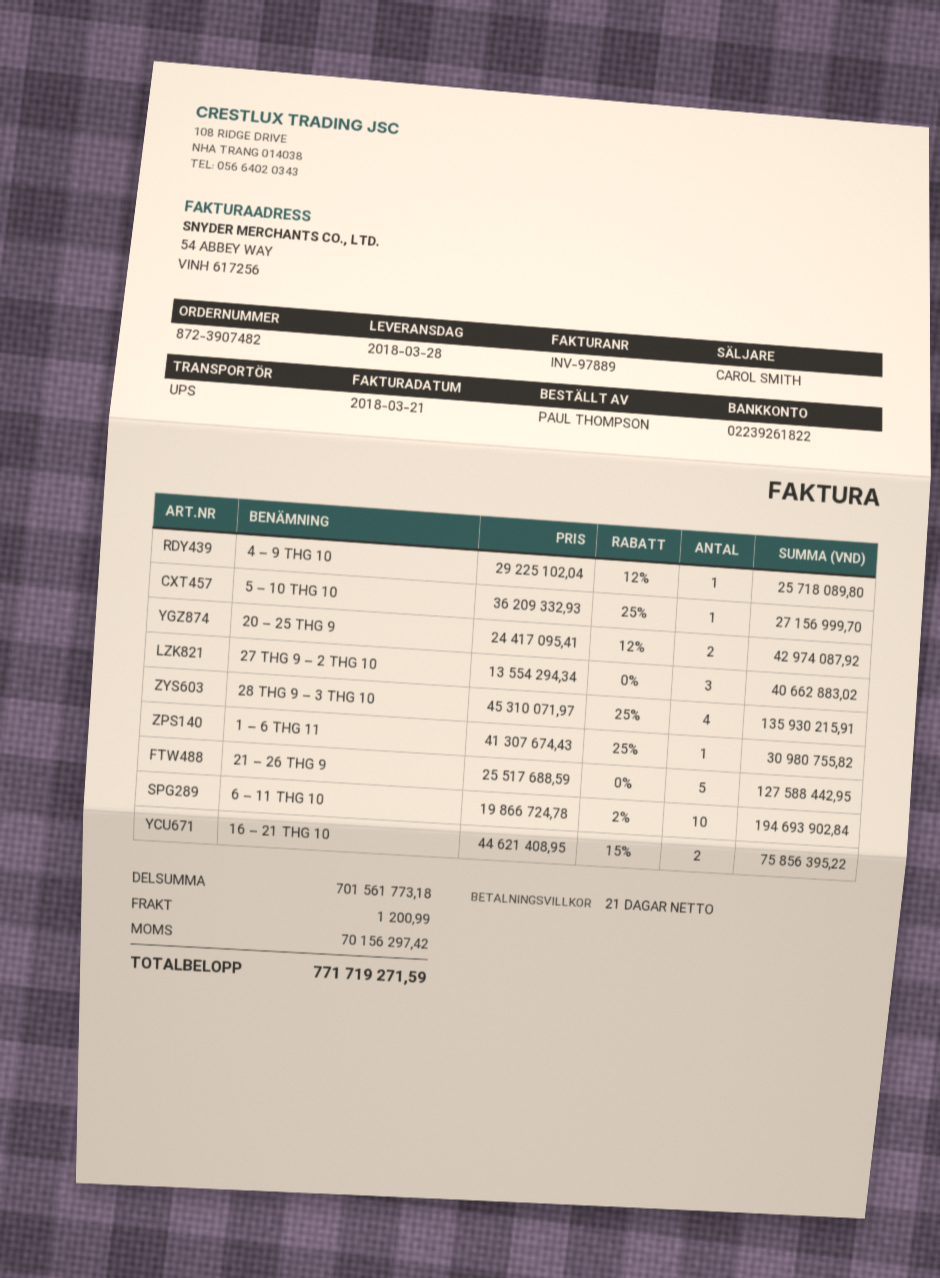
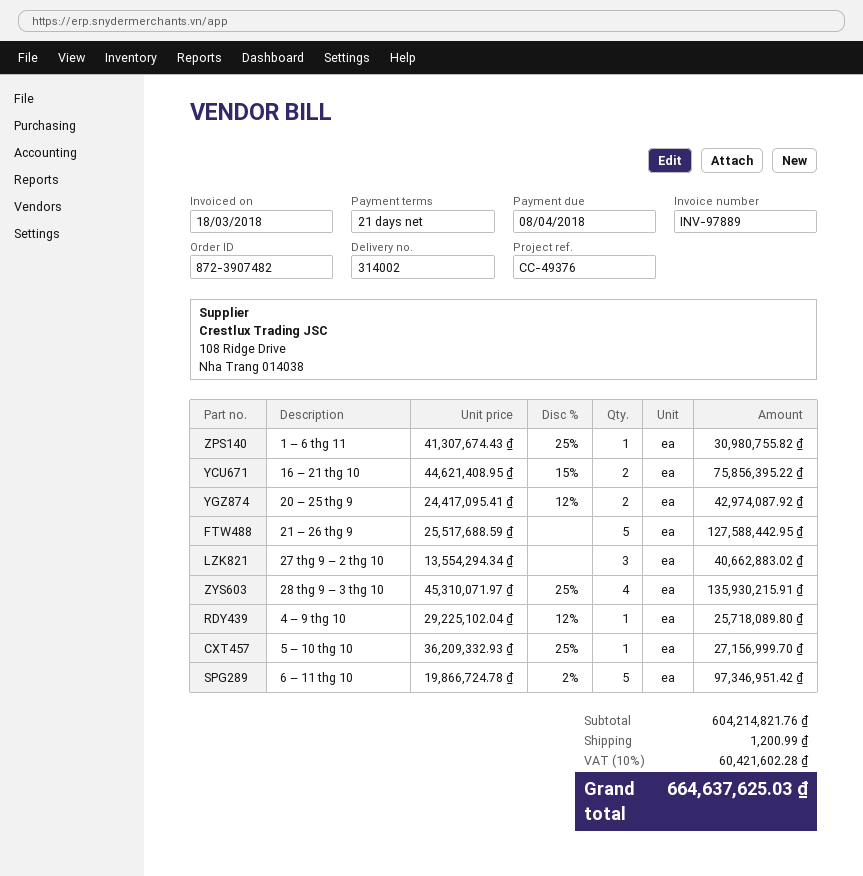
invoice date: 2018-03-21 -> 2018-03-18
6 – 11 THG 10: 10 x 19866724.78 - 2% = 194693902.84 -> 5 x 19866724.78 - 2% = 97346951.42
subtotal: 701561773.18 -> 604214821.76
tax: 70156297.42 -> 60421602.28
total: 771719271.59 -> 664637625.03

